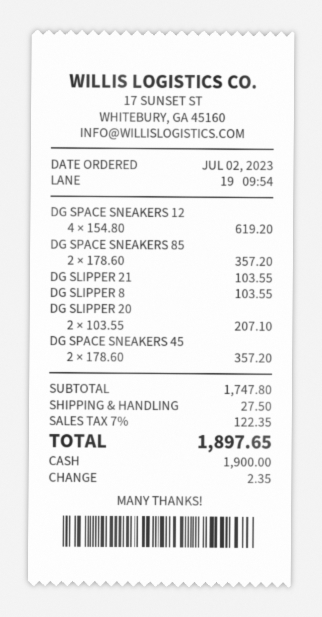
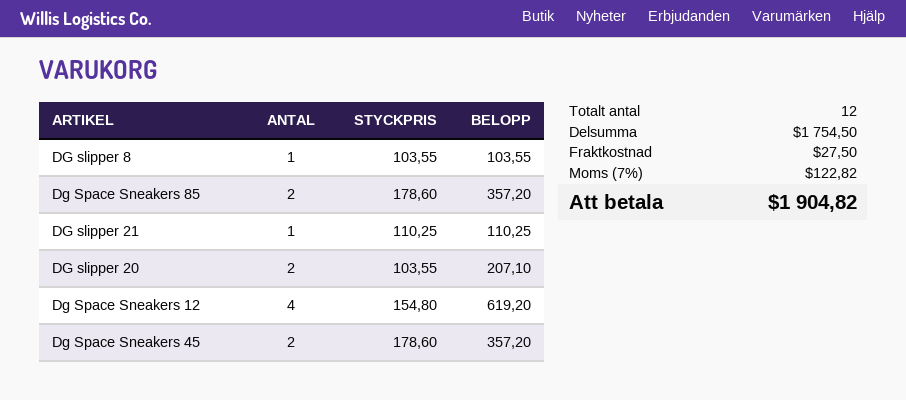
DG SLIPPER 21: 1 x 103.55 = 103.55 -> 1 x 110.25 = 110.25
subtotal: 1747.80 -> 1754.50
tax: 7% = 122.35 -> 7% = 122.82
total: 1897.65 -> 1904.82

